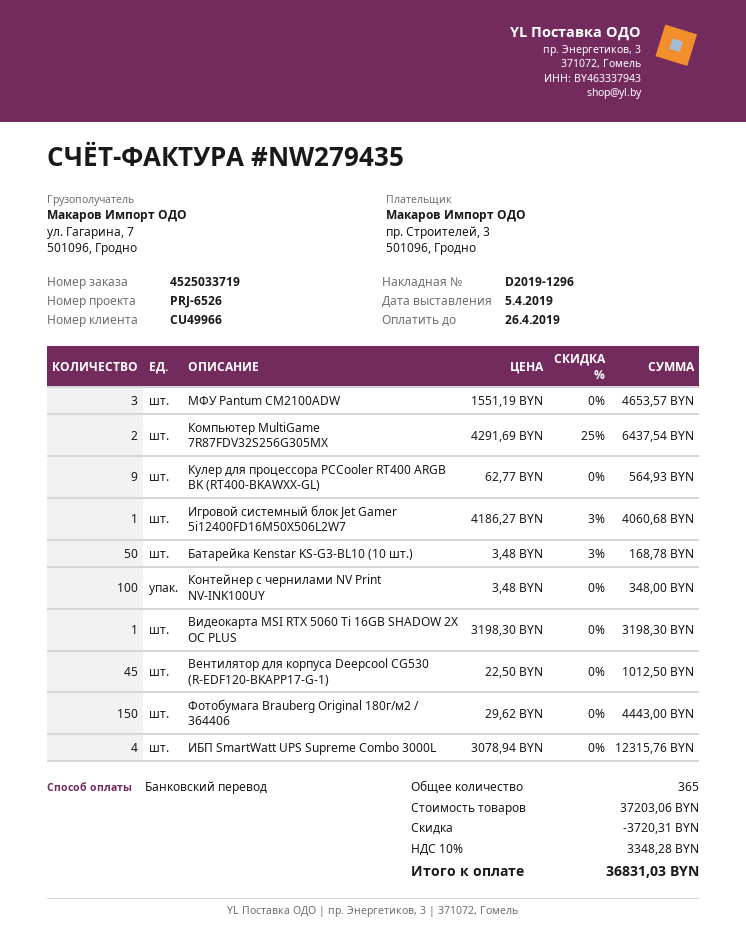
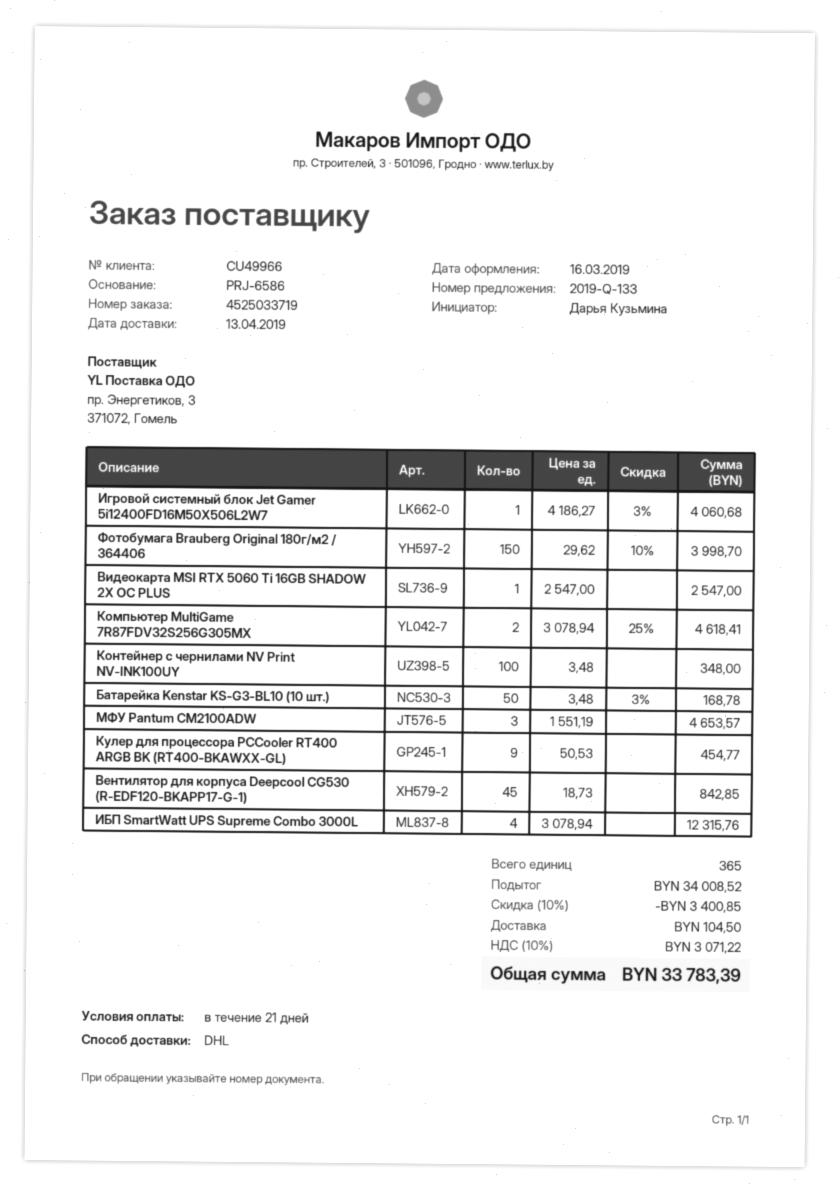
reference: PRJ-6526 -> PRJ-6586
Компьютер MultiGame 7R87FDV32S256G305MX: 2 x 4291.69 - 25% = 6437.54 -> 2 x 3078.94 - 25% = 4618.41
Кулер для процессора PCCooler RT400 ARGB BK (RT400-BKAWXX-GL): 9 x 62.77 = 564.93 -> 9 x 50.53 = 454.77
Видеокарта MSI RTX 5060 Ti 16GB SHADOW 2X OC PLUS: 1 x 3198.30 = 3198.30 -> 1 x 2547.00 = 2547.00
Вентилятор для корпуса Deepcool CG530 (R-EDF120-BKAPP17-G-1): 45 x 22.50 = 1012.50 -> 45 x 18.73 = 842.85
Фотобумага Brauberg Original 180г/м2 / 364406: 150 x 29.62 = 4443.00 -> 150 x 29.62 - 10% = 3998.70
subtotal: 37203.06 -> 34008.52
discount: 3720.31 -> 3400.85
shipping: none -> 104.50
tax: 10% = 3348.28 -> 10% = 3071.22
total: 36831.03 -> 33783.39

